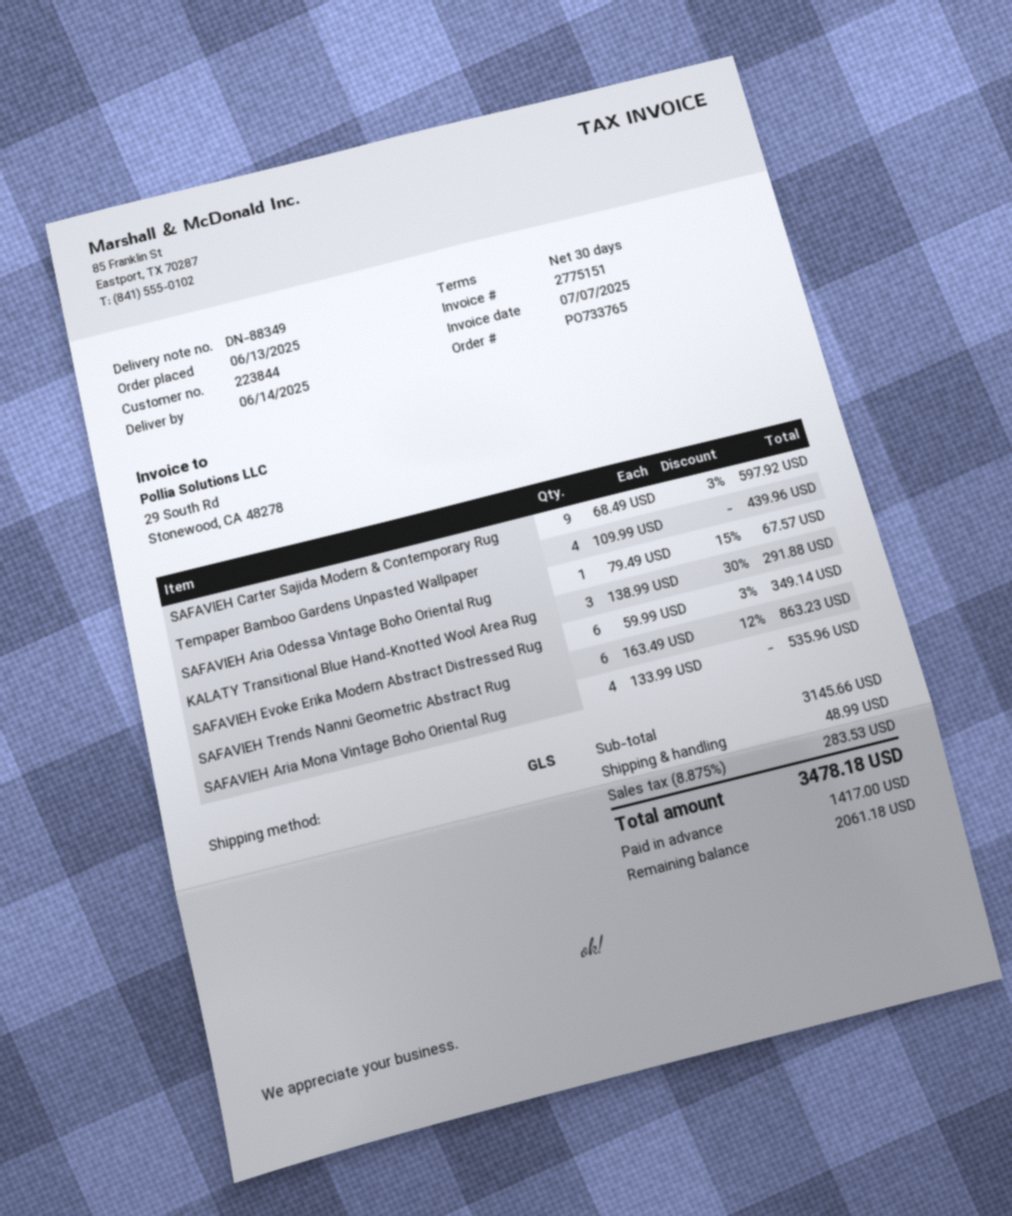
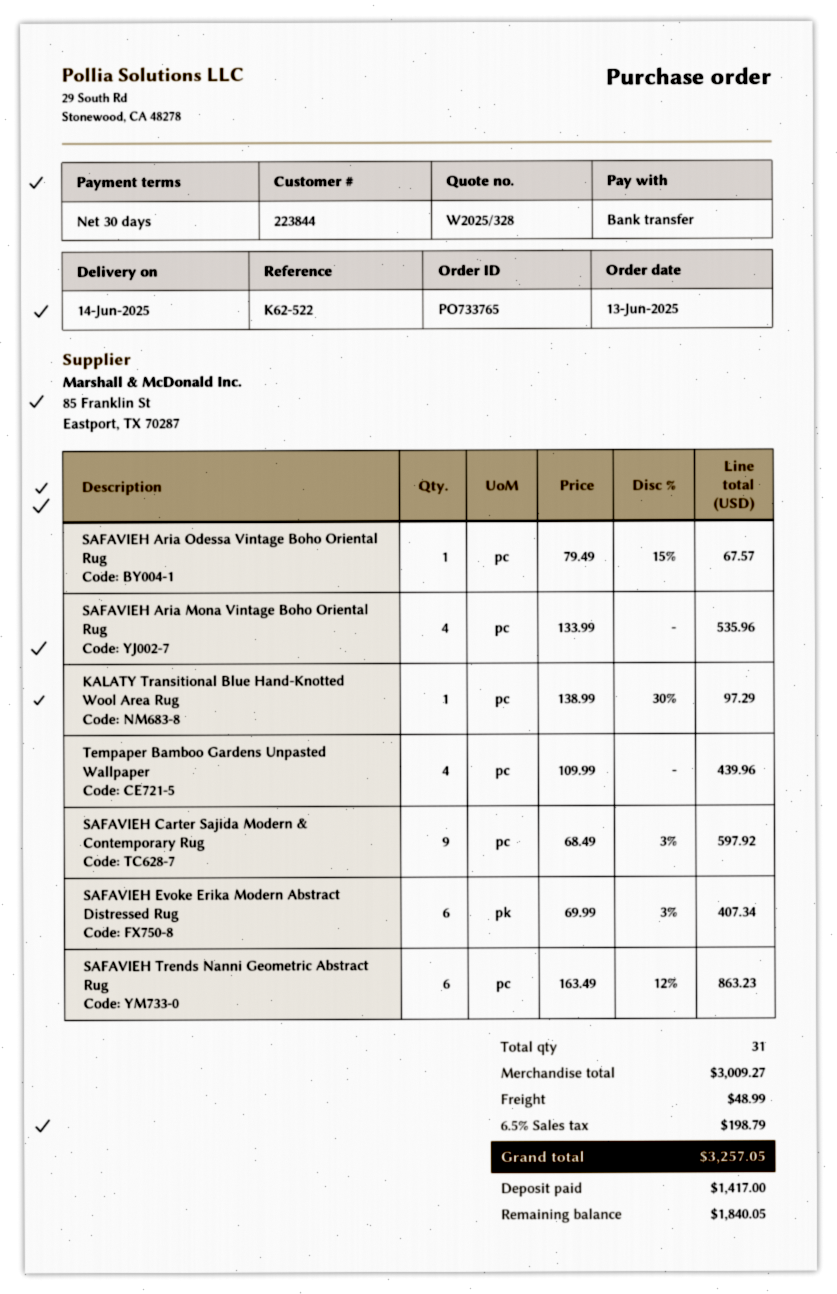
KALATY Transitional Blue Hand-Knotted Wool Area Rug: 3 x 138.99 - 30% = 291.88 -> 1 x 138.99 - 30% = 97.29
SAFAVIEH Evoke Erika Modern Abstract Distressed Rug: 6 x 59.99 - 3% = 349.14 -> 6 x 69.99 - 3% = 407.34
subtotal: 3145.66 -> 3009.27
tax: 8.875% = 283.53 -> 6.5% = 198.79
total: 3478.18 -> 3257.05
balance: 2061.18 -> 1840.05

